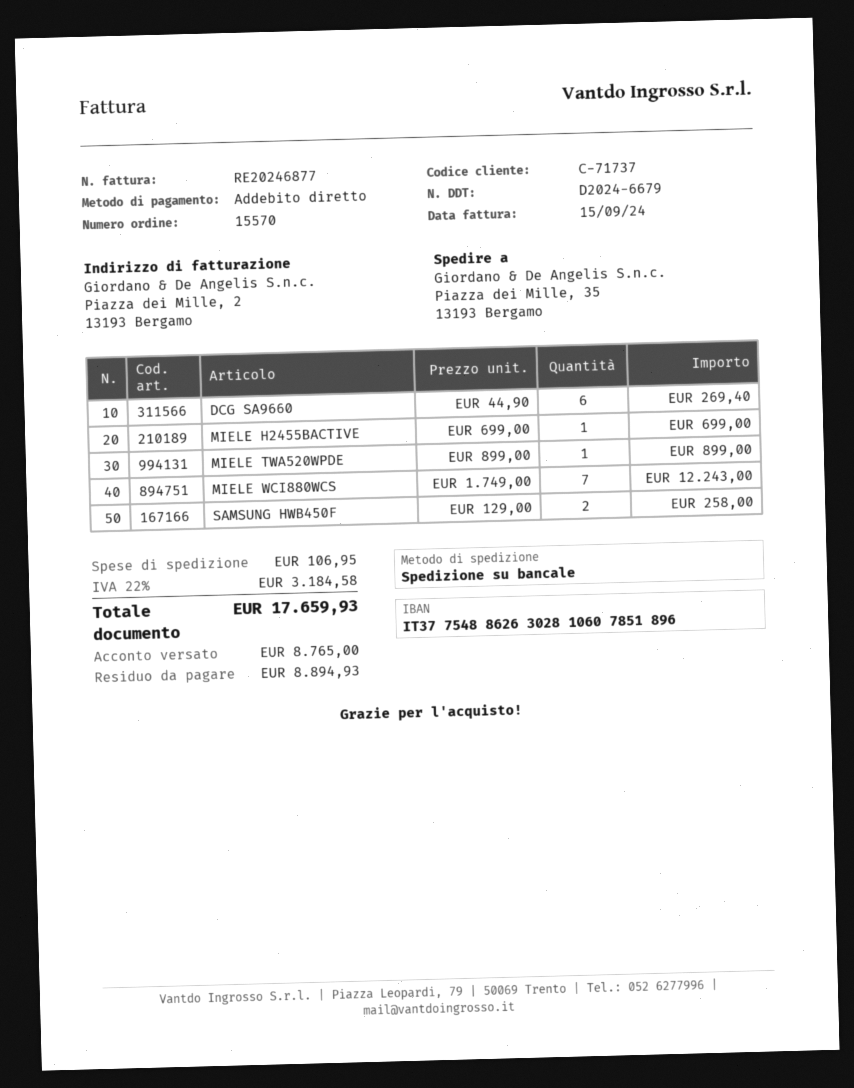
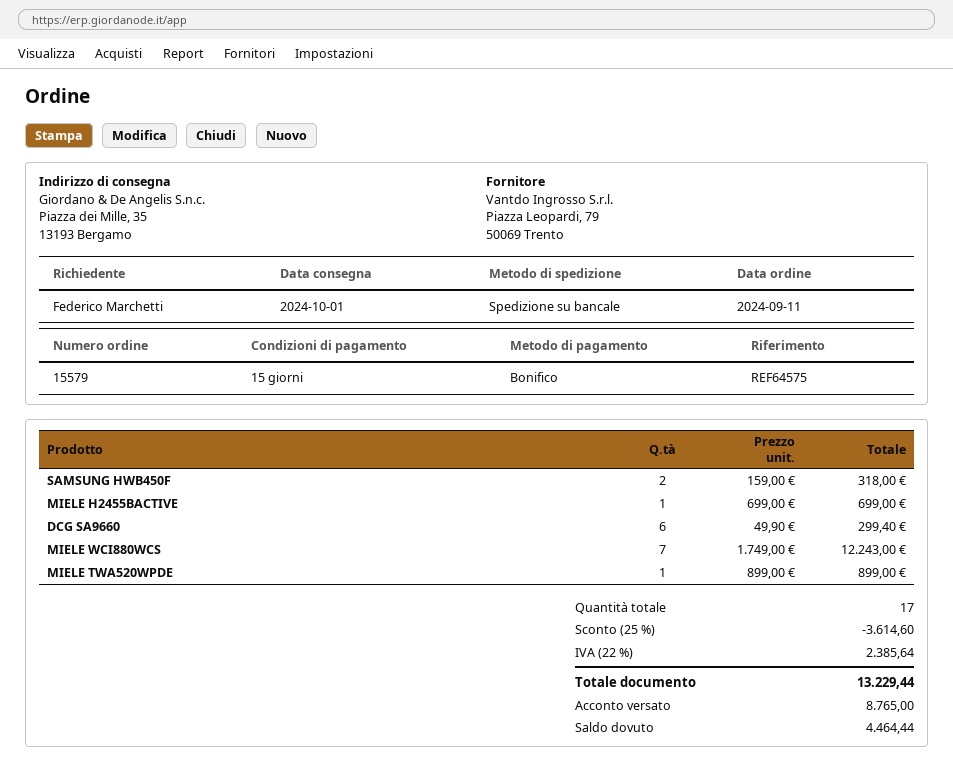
order number: 15570 -> 15579
payment method: direct debit -> bank transfer
DCG SA9660: 6 x 44.90 = 269.40 -> 6 x 49.90 = 299.40
SAMSUNG HWB450F: 2 x 129.00 = 258.00 -> 2 x 159.00 = 318.00
discount: none -> 25% = 3614.60
shipping: 106.95 -> none
tax: 22% = 3184.58 -> 22% = 2385.64
total: 17659.93 -> 13229.44
balance: 8894.93 -> 4464.44

